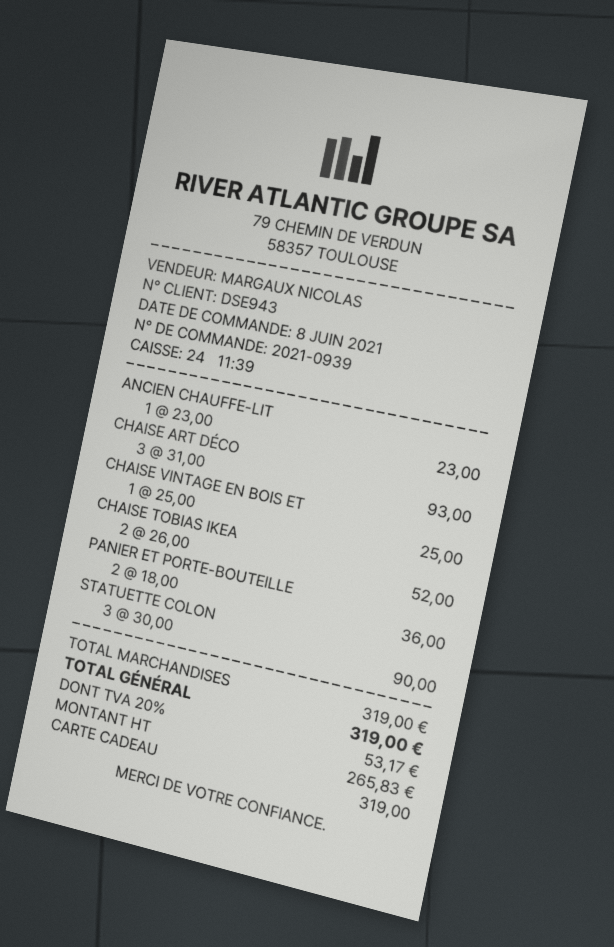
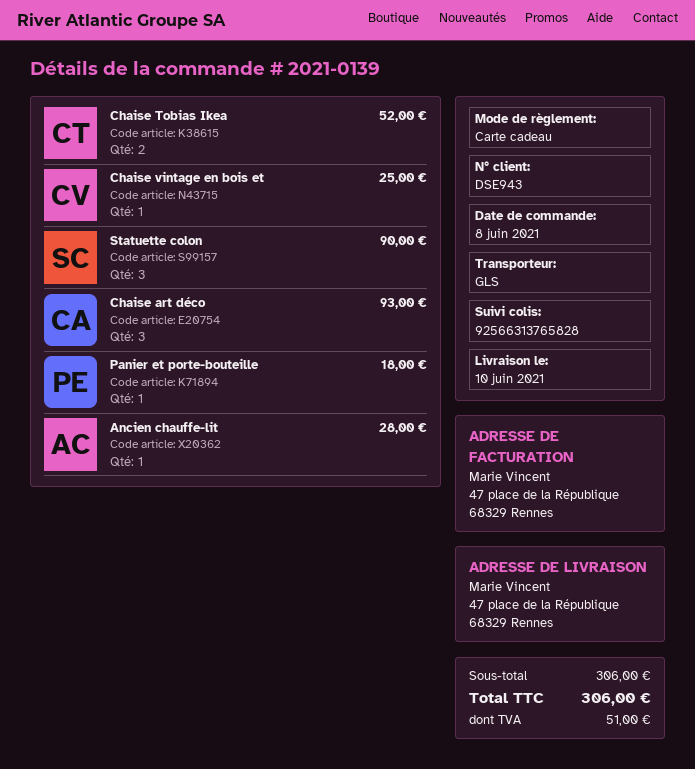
order number: 2021-0939 -> 2021-0139
ANCIEN CHAUFFE-LIT: 1 for 23.00 -> 1 for 28.00
PANIER ET PORTE-BOUTEILLE: 2 for 36.00 -> 1 for 18.00
subtotal: 319.00 -> 306.00
tax: 53.17 -> 51.00
total: 319.00 -> 306.00

